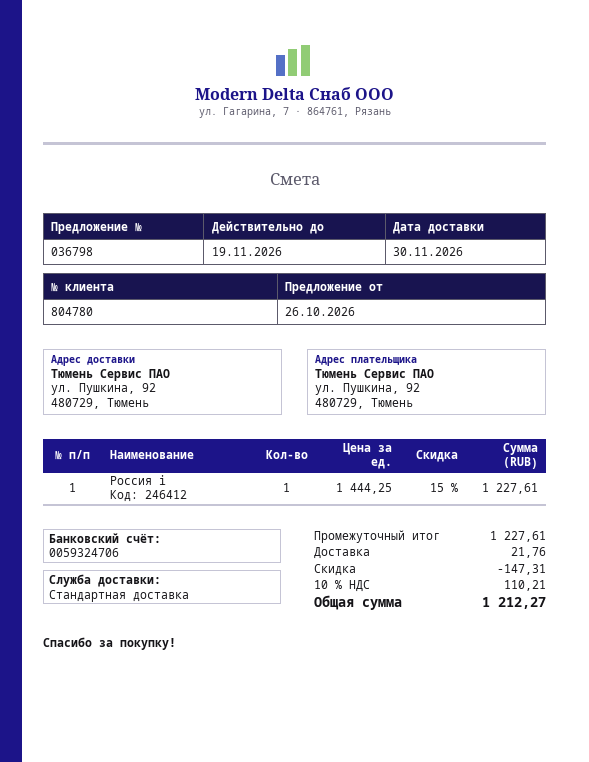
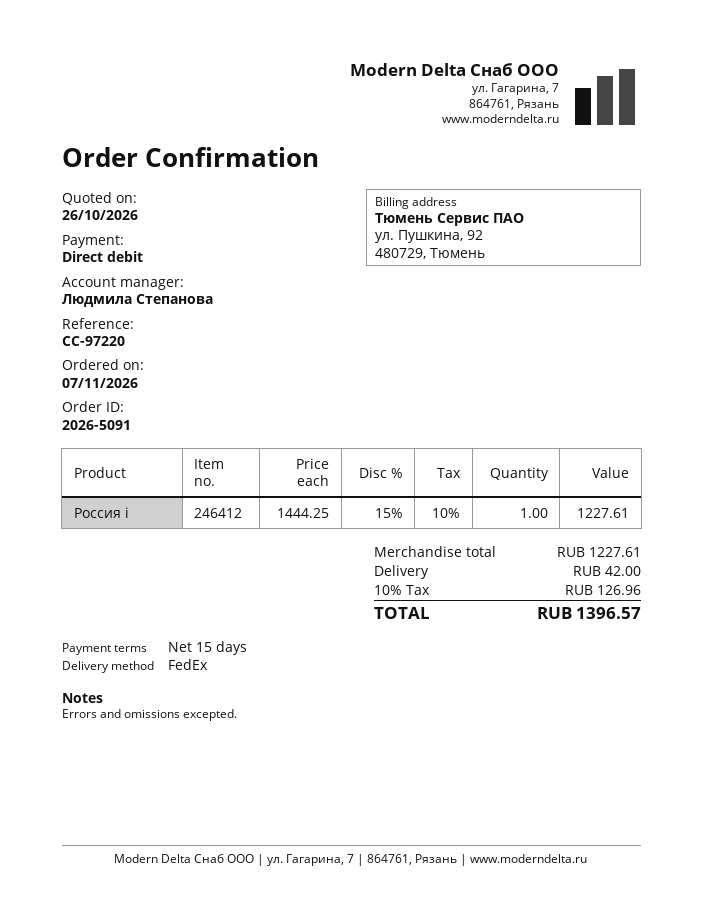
shipping method: standard -> FedEx
discount: 147.31 -> none
shipping: 21.76 -> 42.00
tax: 10% = 110.21 -> 10% = 126.96
total: 1212.27 -> 1396.57

